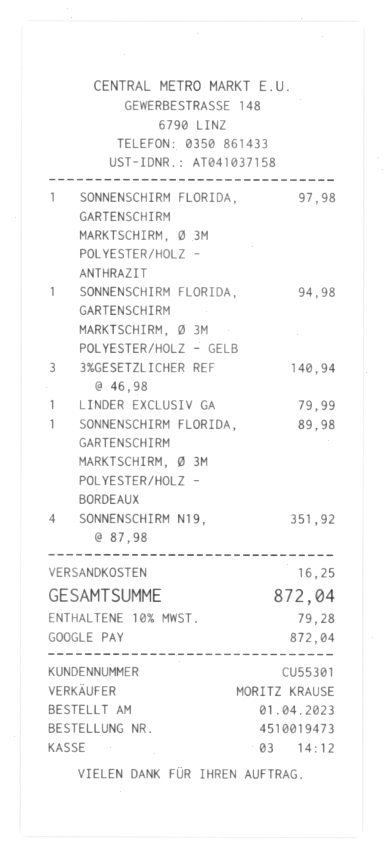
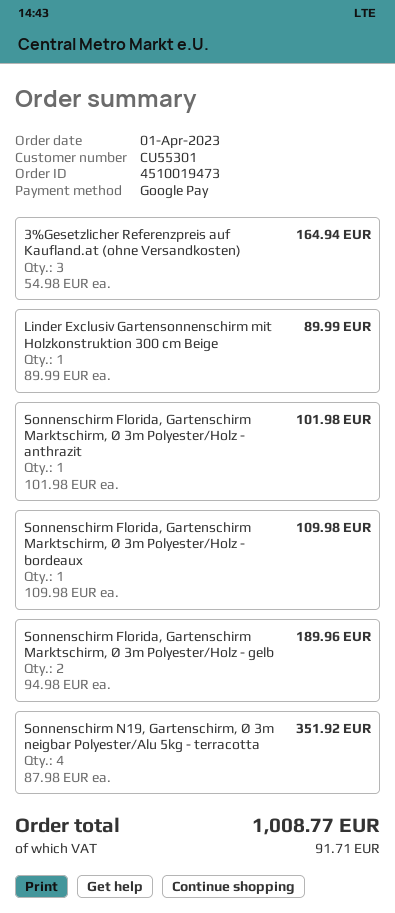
SONNENSCHIRM FLORIDA, GARTENSCHIRM MARKTSCHIRM, Ø 3M POLYESTER/HOLZ - ANTHRAZIT: 1 x 97.98 = 97.98 -> 1 x 101.98 = 101.98
SONNENSCHIRM FLORIDA, GARTENSCHIRM MARKTSCHIRM, Ø 3M POLYESTER/HOLZ - GELB: 1 x 94.98 = 94.98 -> 2 x 94.98 = 189.96
3%GESETZLICHER REF: 3 x 46.98 = 140.94 -> 3 x 54.98 = 164.94
LINDER EXCLUSIV GA: 1 x 79.99 = 79.99 -> 1 x 89.99 = 89.99
SONNENSCHIRM FLORIDA, GARTENSCHIRM MARKTSCHIRM, Ø 3M POLYESTER/HOLZ - BORDEAUX: 1 x 89.98 = 89.98 -> 1 x 109.98 = 109.98
shipping: 16.25 -> none
tax: 79.28 -> 91.71
total: 872.04 -> 1008.77

